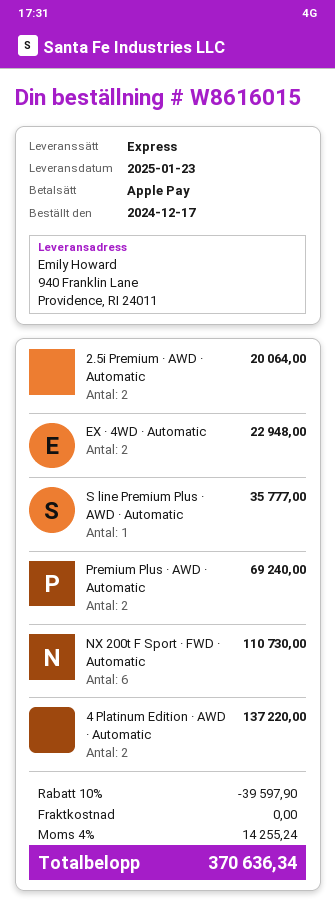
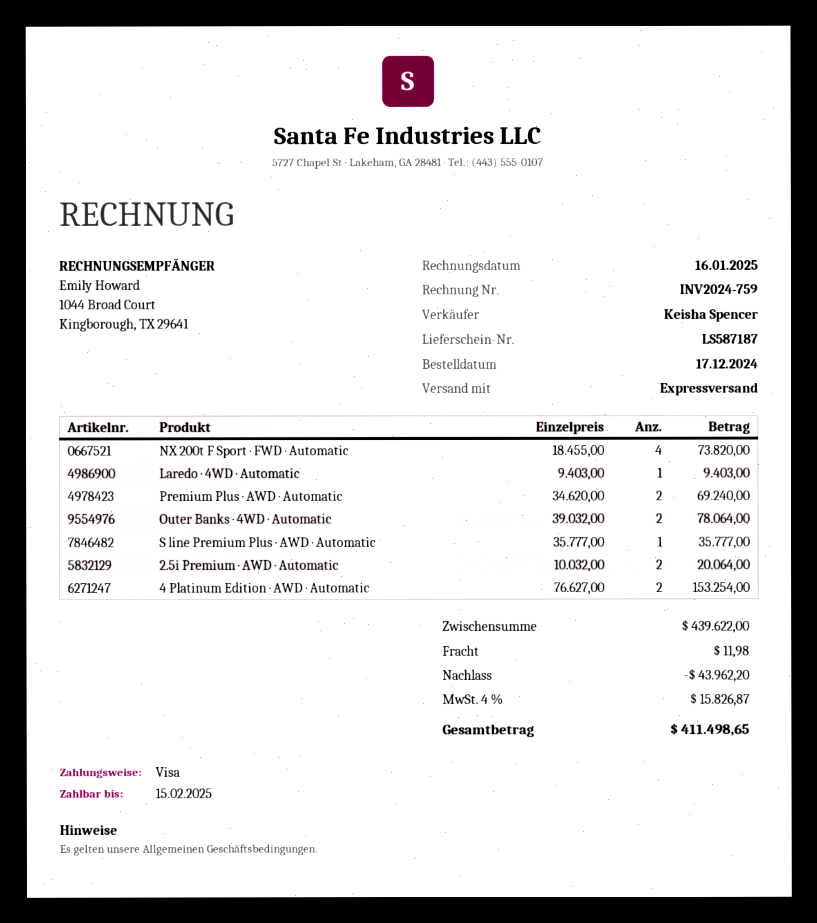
payment method: Apple Pay -> Visa
EX · 4WD · Automatic: 2 for 22948.00 -> none
NX 200t F Sport · FWD · Automatic: 6 for 110730.00 -> 4 for 73820.00
4 Platinum Edition · AWD · Automatic: 2 for 137220.00 -> 2 for 153254.00
Laredo · 4WD · Automatic: none -> 1 for 9403.00
Outer Banks · 4WD · Automatic: none -> 2 for 78064.00
discount: 39597.90 -> 43962.20
shipping: 0.00 -> 11.98
tax: 4% = 14255.24 -> 4% = 15826.87
total: 370636.34 -> 411498.65

